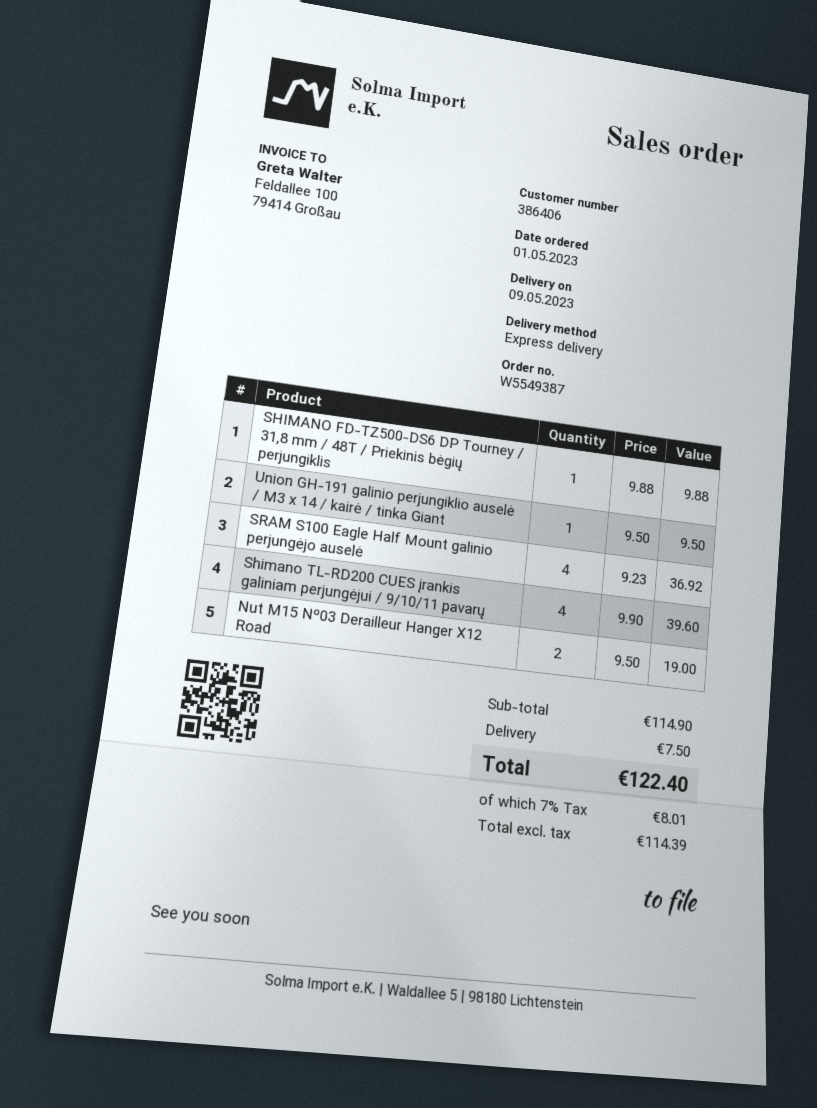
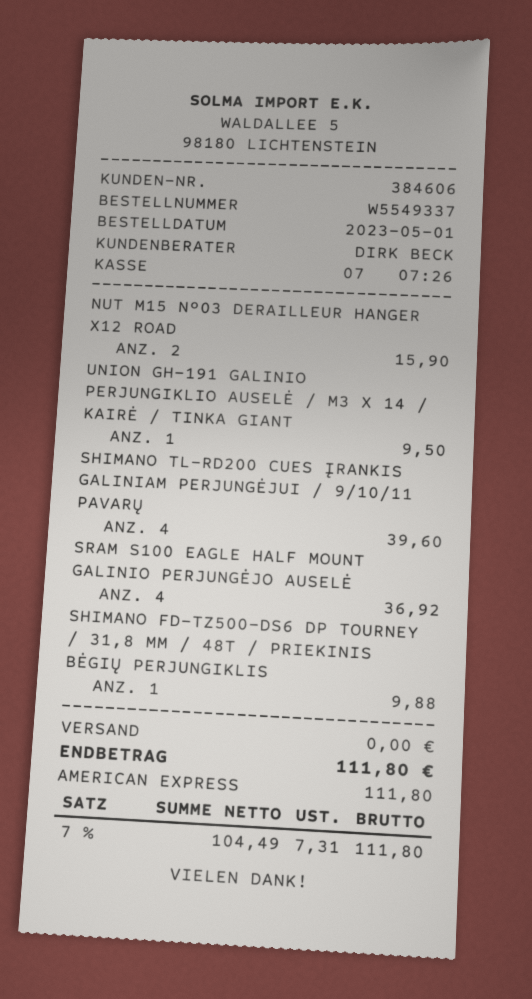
order number: W5549387 -> W5549337
customer number: 386406 -> 384606
Nut M15 Nº03 Derailleur Hanger X12 Road: 2 for 19.00 -> 2 for 15.90
shipping: 7.50 -> 0.00
net: 114.39 -> 104.49
tax: 7% = 8.01 -> 7% = 7.31
total: 122.40 -> 111.80

